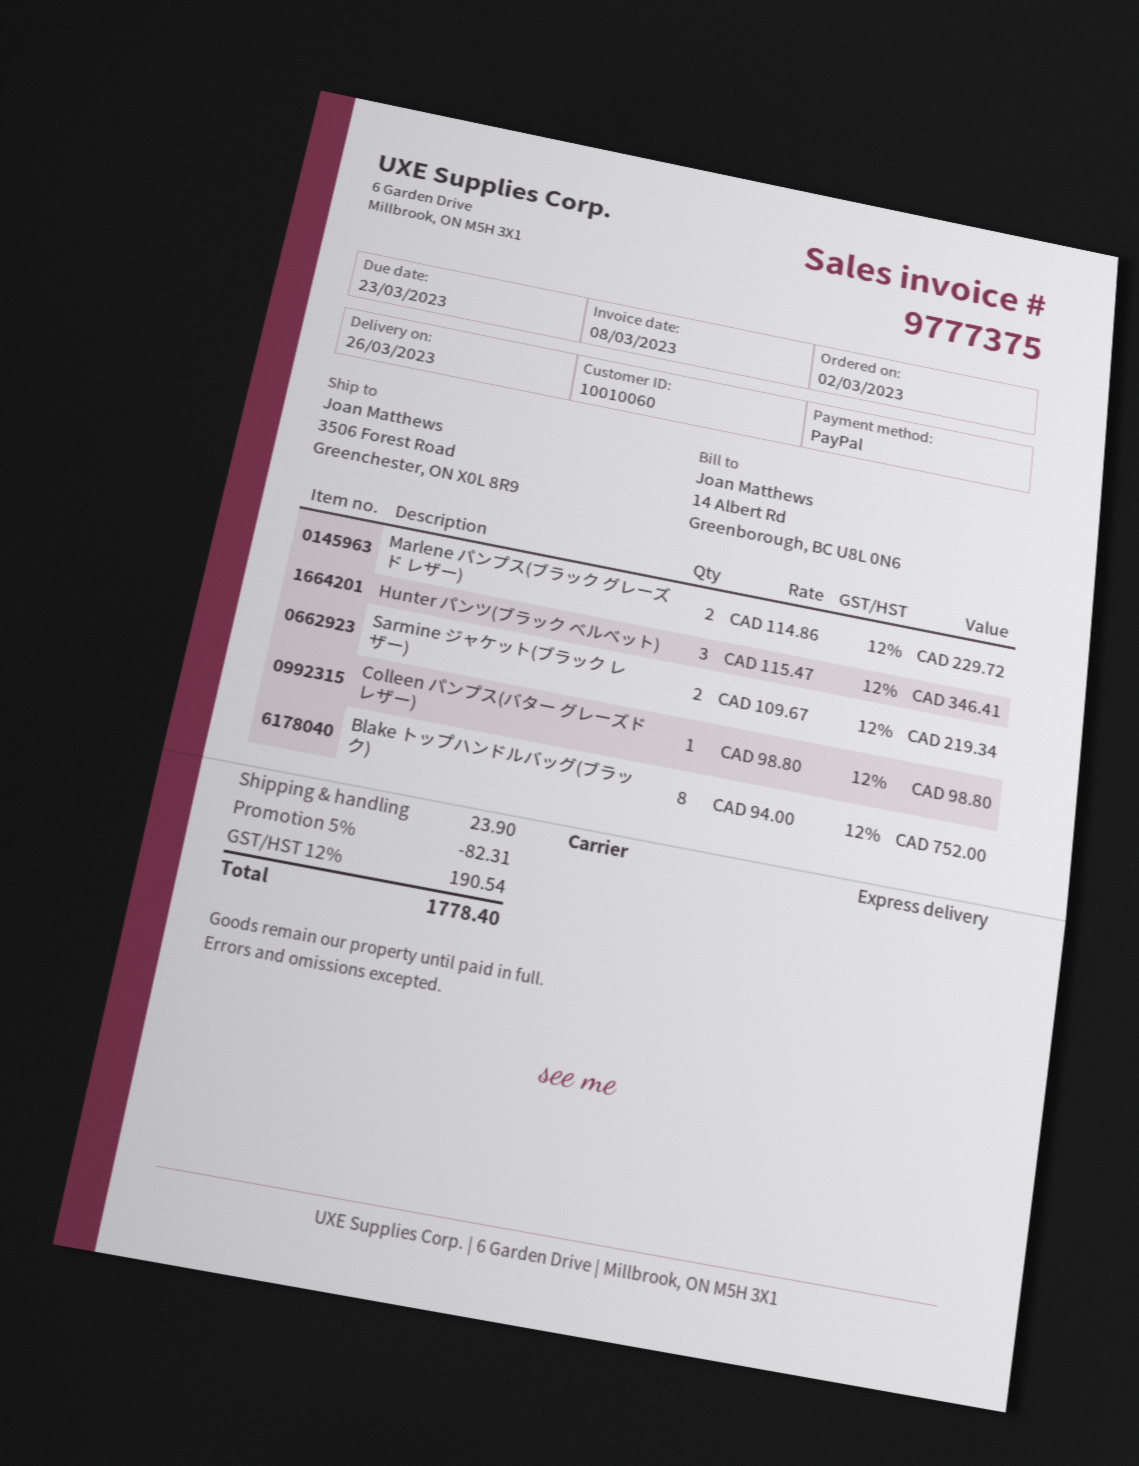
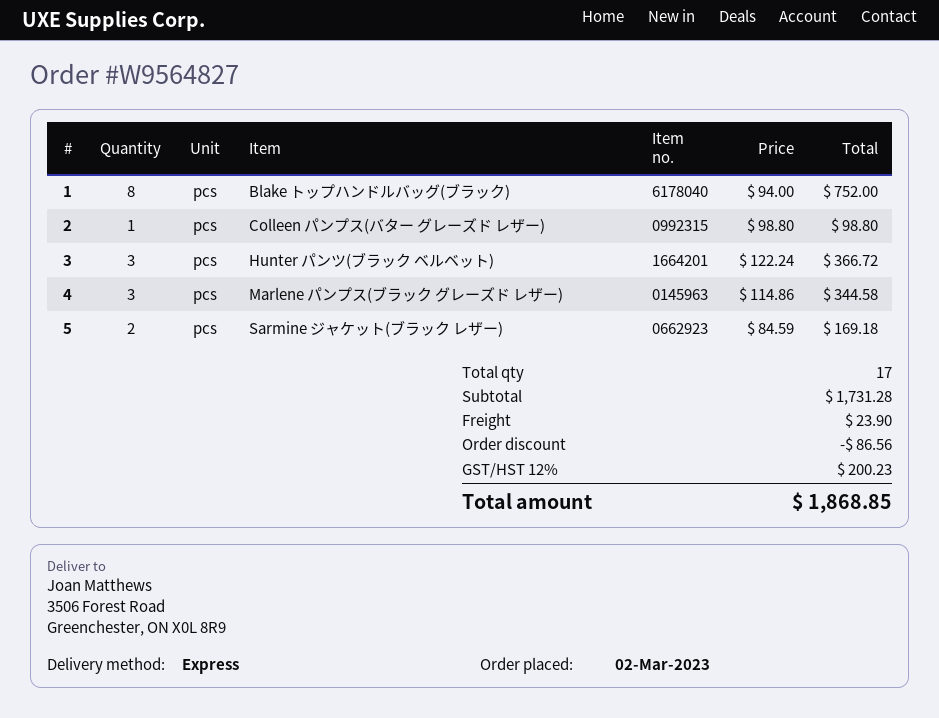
Marlene パンプス(ブラック グレーズド レザー): 2 x 114.86 = 229.72 -> 3 x 114.86 = 344.58
Hunter パンツ(ブラック ベルベット): 3 x 115.47 = 346.41 -> 3 x 122.24 = 366.72
Sarmine ジャケット(ブラック レザー): 2 x 109.67 = 219.34 -> 2 x 84.59 = 169.18
discount: 82.31 -> 86.56
tax: 12% = 190.54 -> 12% = 200.23
total: 1778.40 -> 1868.85

